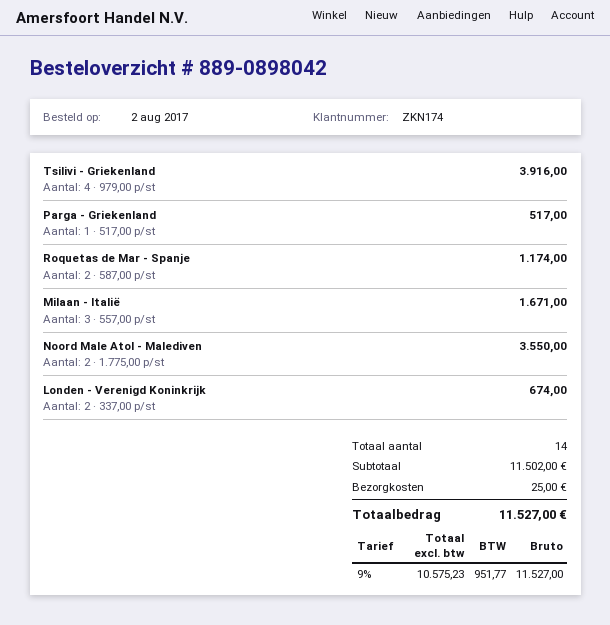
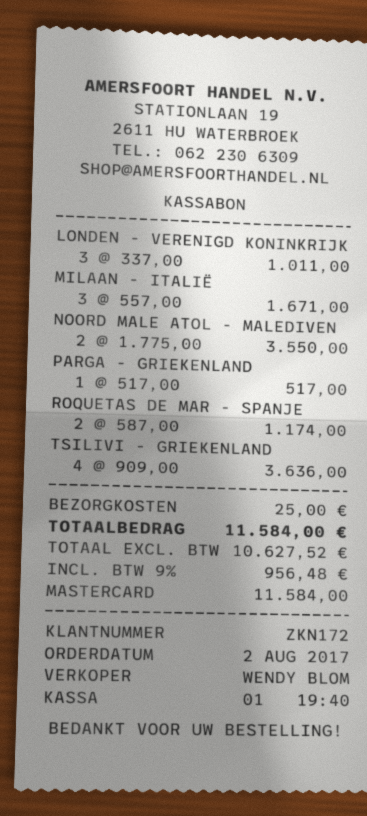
customer number: ZKN174 -> ZKN172
Tsilivi - Griekenland: 4 x 979.00 = 3916.00 -> 4 x 909.00 = 3636.00
Londen - Verenigd Koninkrijk: 2 x 337.00 = 674.00 -> 3 x 337.00 = 1011.00
net: 10575.23 -> 10627.52
tax: 9% = 951.77 -> 9% = 956.48
total: 11527.00 -> 11584.00

